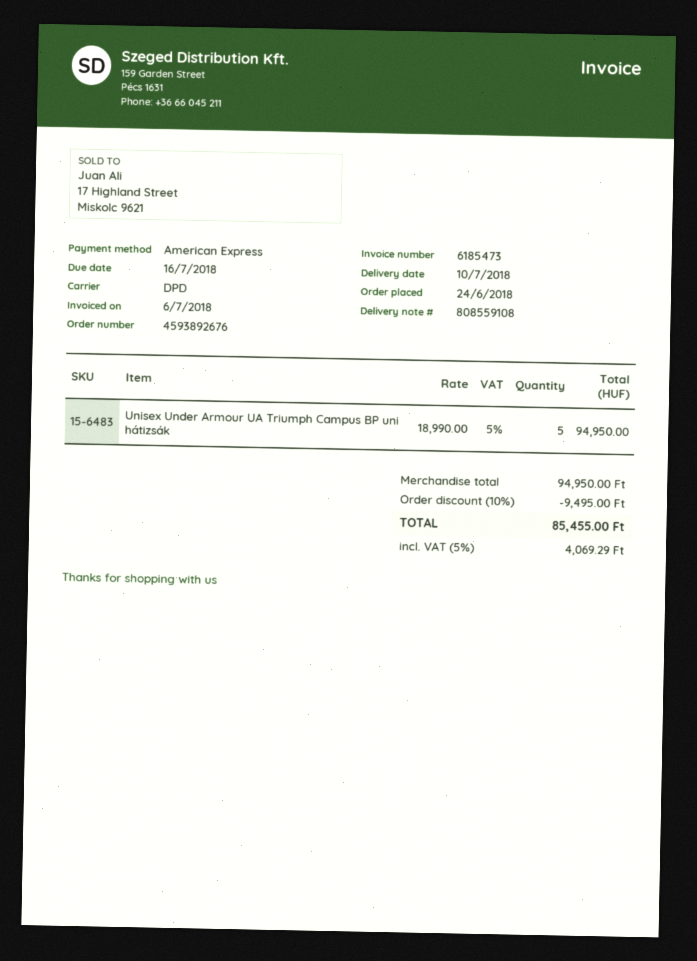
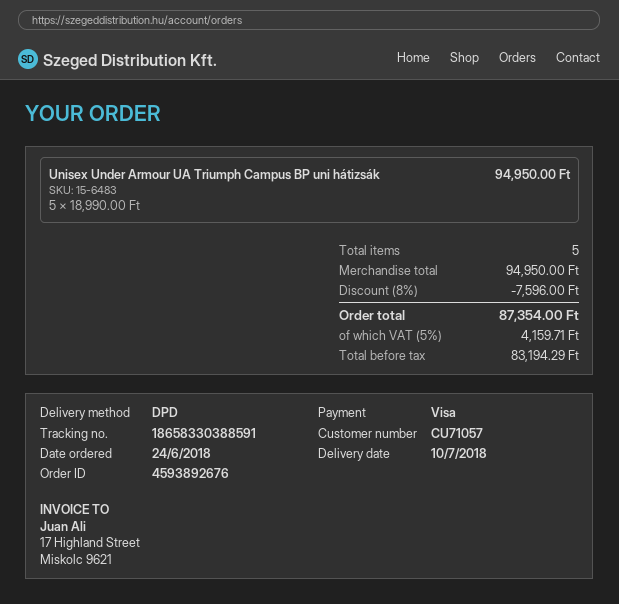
payment method: American Express -> Visa
discount: 10% = 9495.00 -> 8% = 7596.00
tax: 5% = 4069.29 -> 5% = 4159.71
total: 85455.00 -> 87354.00

